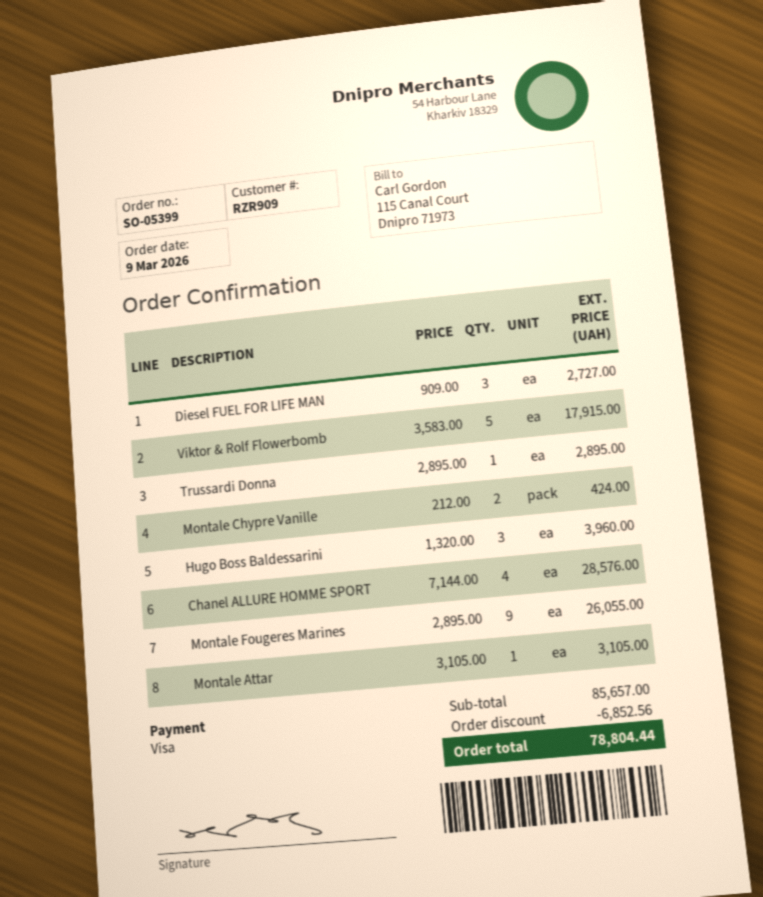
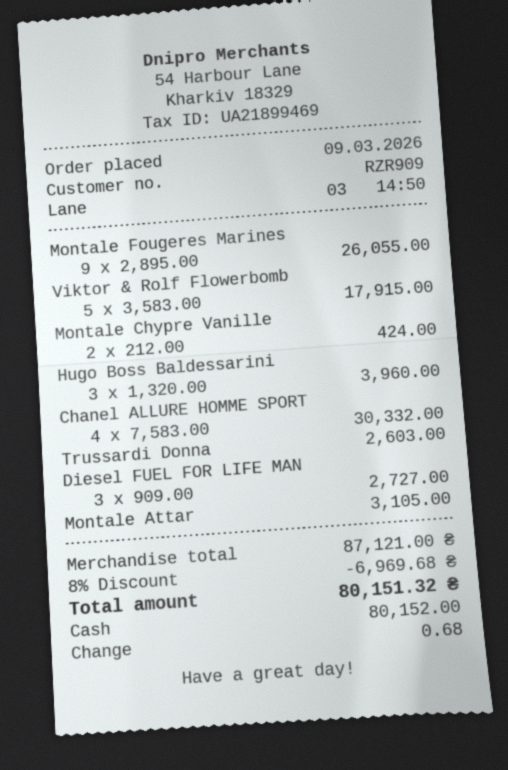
payment method: Visa -> cash
Trussardi Donna: 1 x 2895.00 = 2895.00 -> 1 x 2603.00 = 2603.00
Chanel ALLURE HOMME SPORT: 4 x 7144.00 = 28576.00 -> 4 x 7583.00 = 30332.00
subtotal: 85657.00 -> 87121.00
discount: 6852.56 -> 6969.68
total: 78804.44 -> 80151.32

